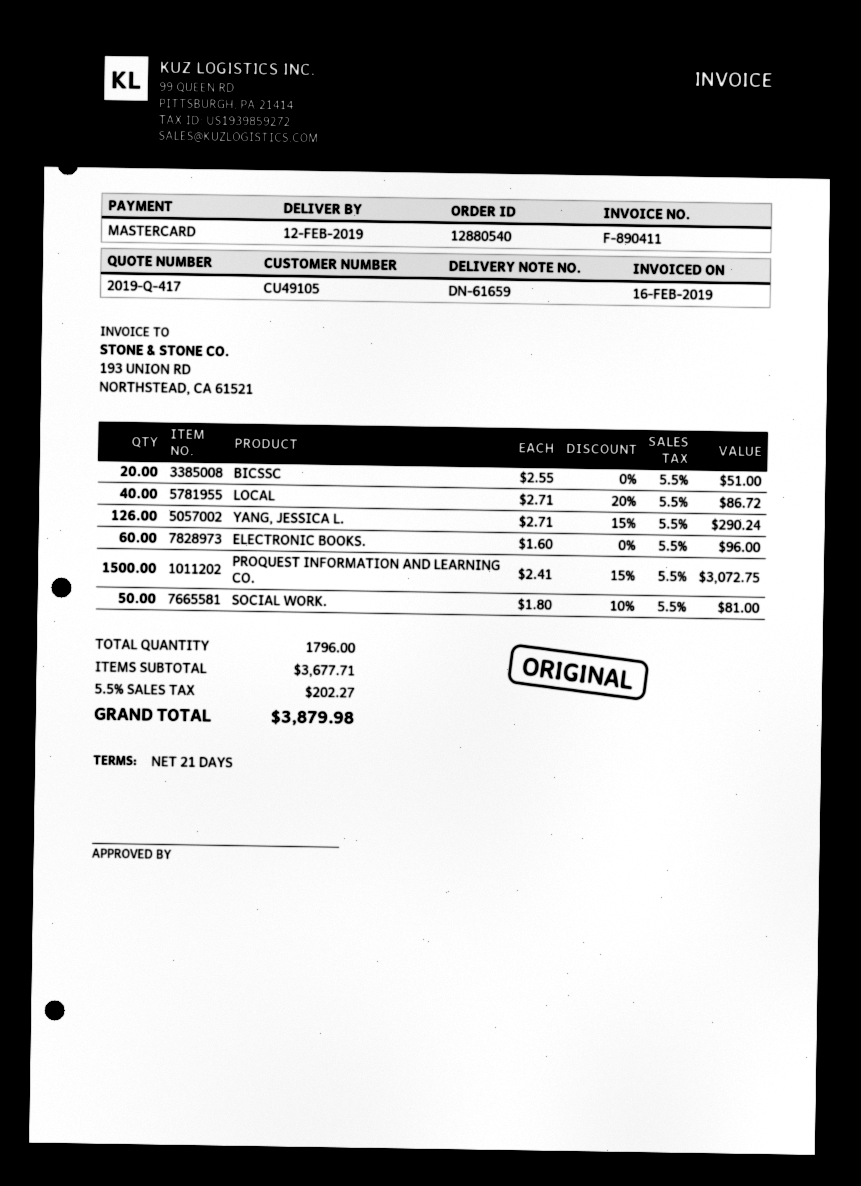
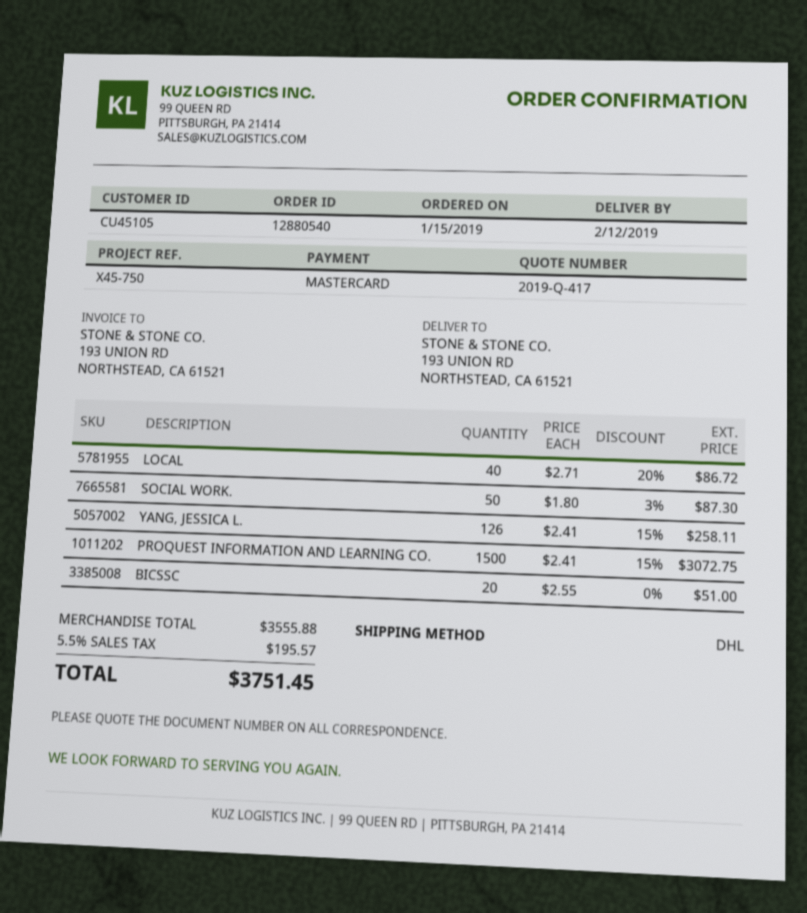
customer number: CU49105 -> CU45105
YANG, JESSICA L.: 126 x 2.71 - 15% = 290.24 -> 126 x 2.41 - 15% = 258.11
ELECTRONIC BOOKS.: 60 x 1.60 = 96.00 -> none
SOCIAL WORK.: 50 x 1.80 - 10% = 81.00 -> 50 x 1.80 - 3% = 87.30
subtotal: 3677.71 -> 3555.88
tax: 5.5% = 202.27 -> 5.5% = 195.57
total: 3879.98 -> 3751.45

